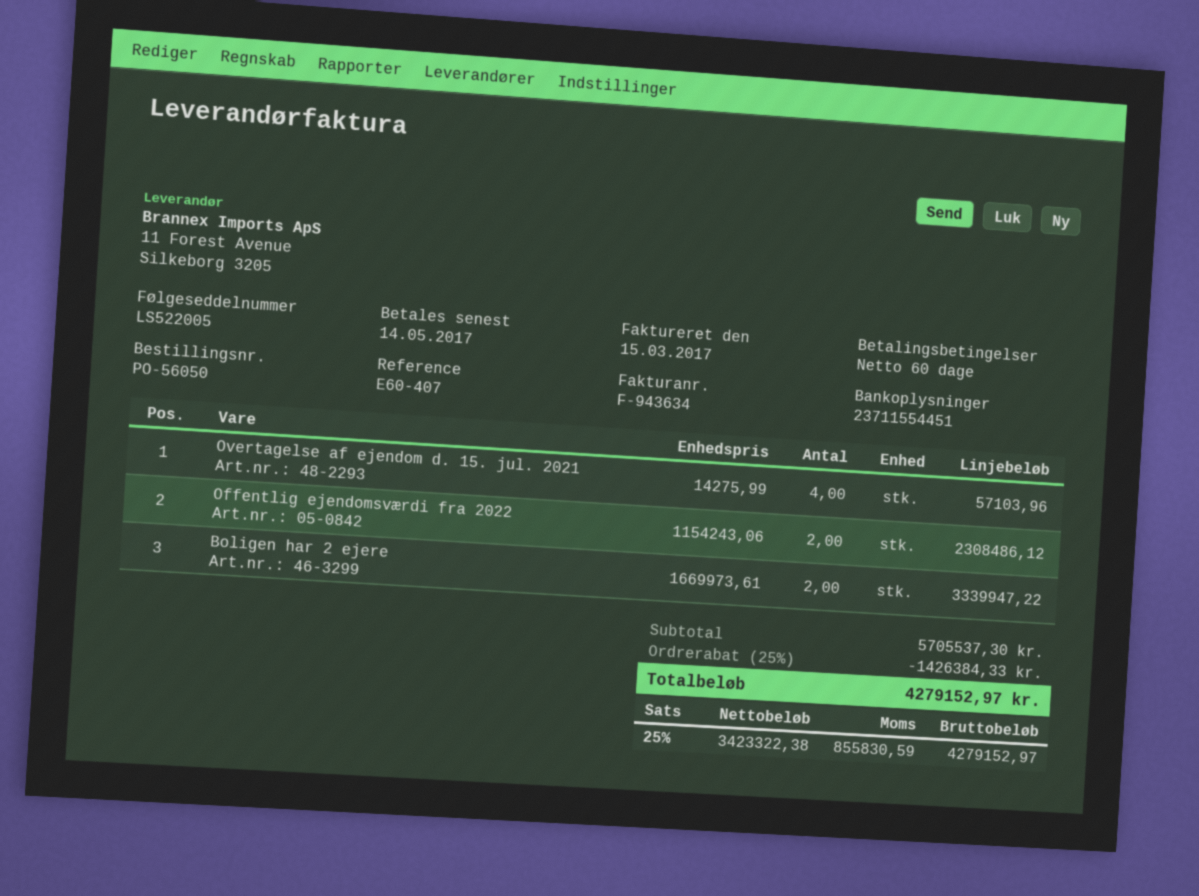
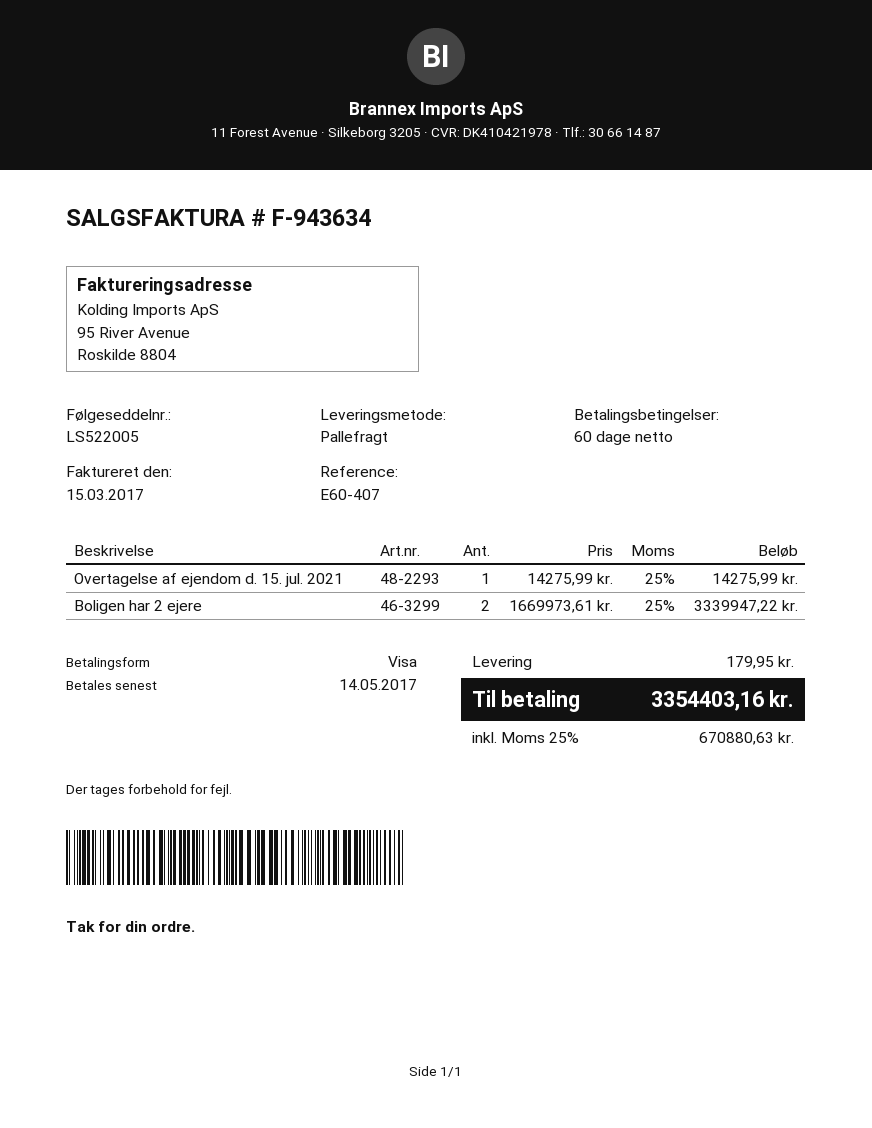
Overtagelse af ejendom d. 15. jul. 2021: 4 x 14275.99 = 57103.96 -> 1 x 14275.99 = 14275.99
Offentlig ejendomsværdi fra 2022: 2 x 1154243.06 = 2308486.12 -> none
discount: 25% = 1426384.33 -> none
shipping: none -> 179.95
tax: 25% = 855830.59 -> 25% = 670880.63
total: 4279152.97 -> 3354403.16

